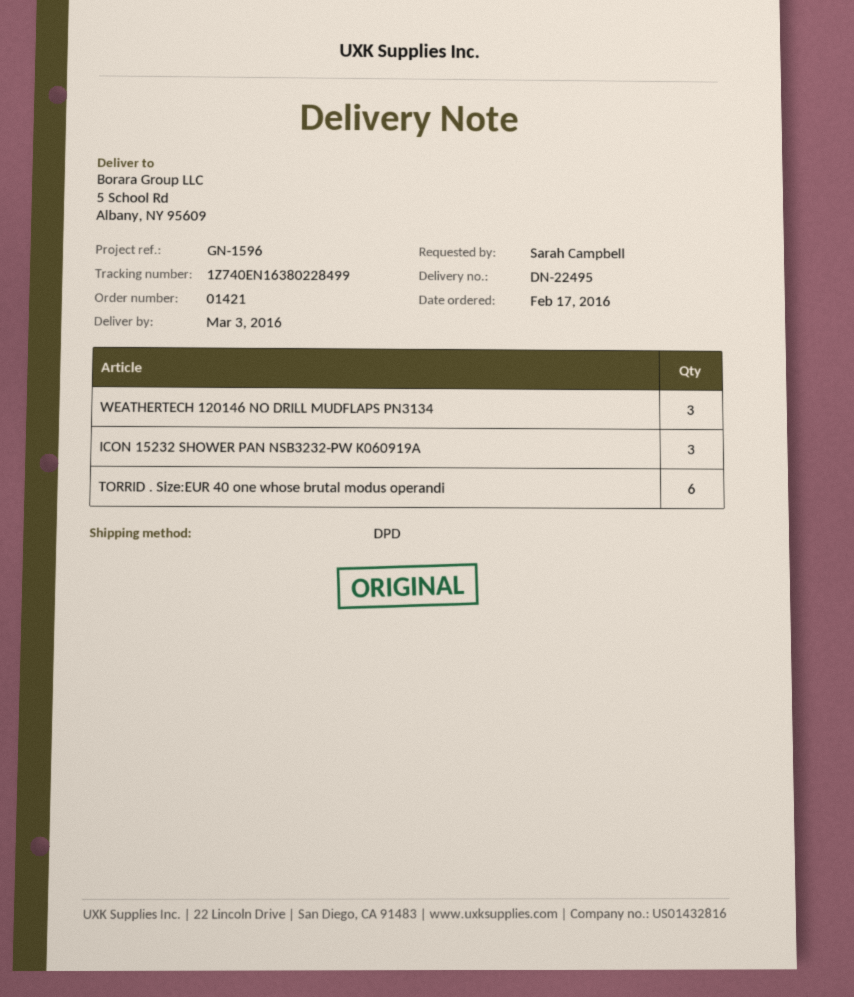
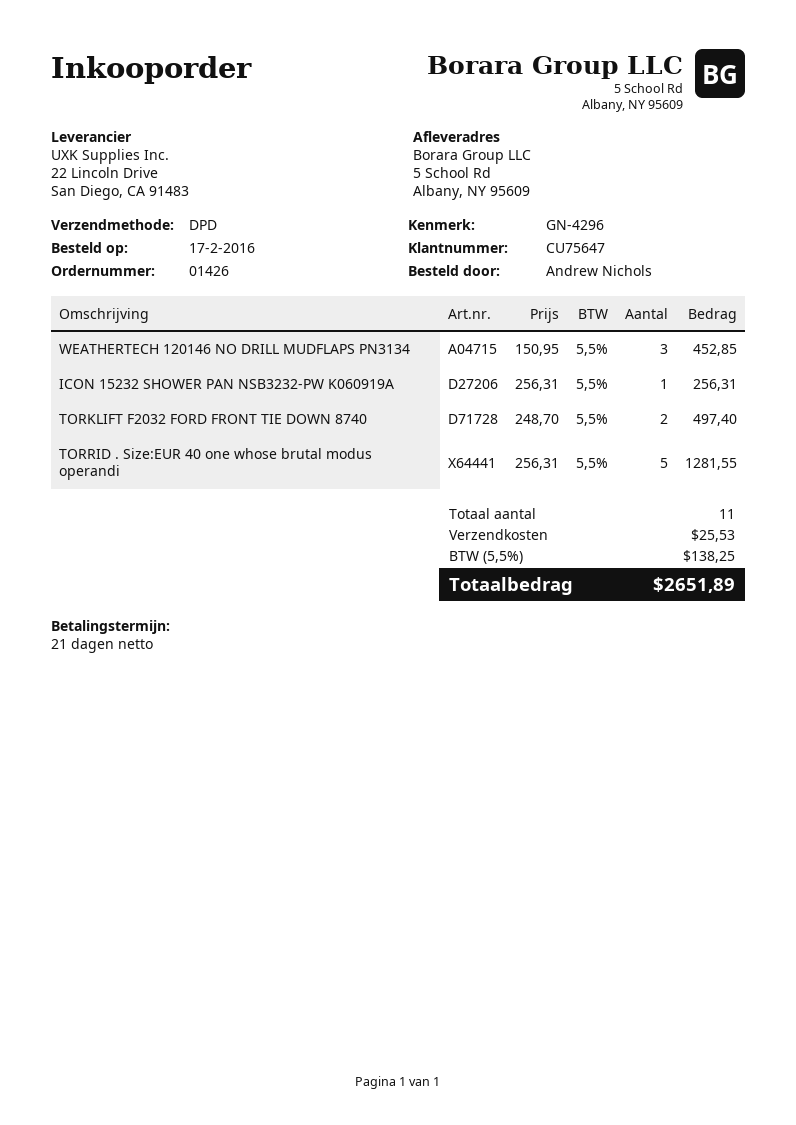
order number: 01421 -> 01426
reference: GN-1596 -> GN-4296
ordered by: Sarah Campbell -> Andrew Nichols
ICON 15232 SHOWER PAN NSB3232-PW K060919A: 3 -> 1
TORRID . Size:EUR 40 one whose brutal modus operandi: 6 -> 5
TORKLIFT F2032 FORD FRONT TIE DOWN 8740: none -> 2

